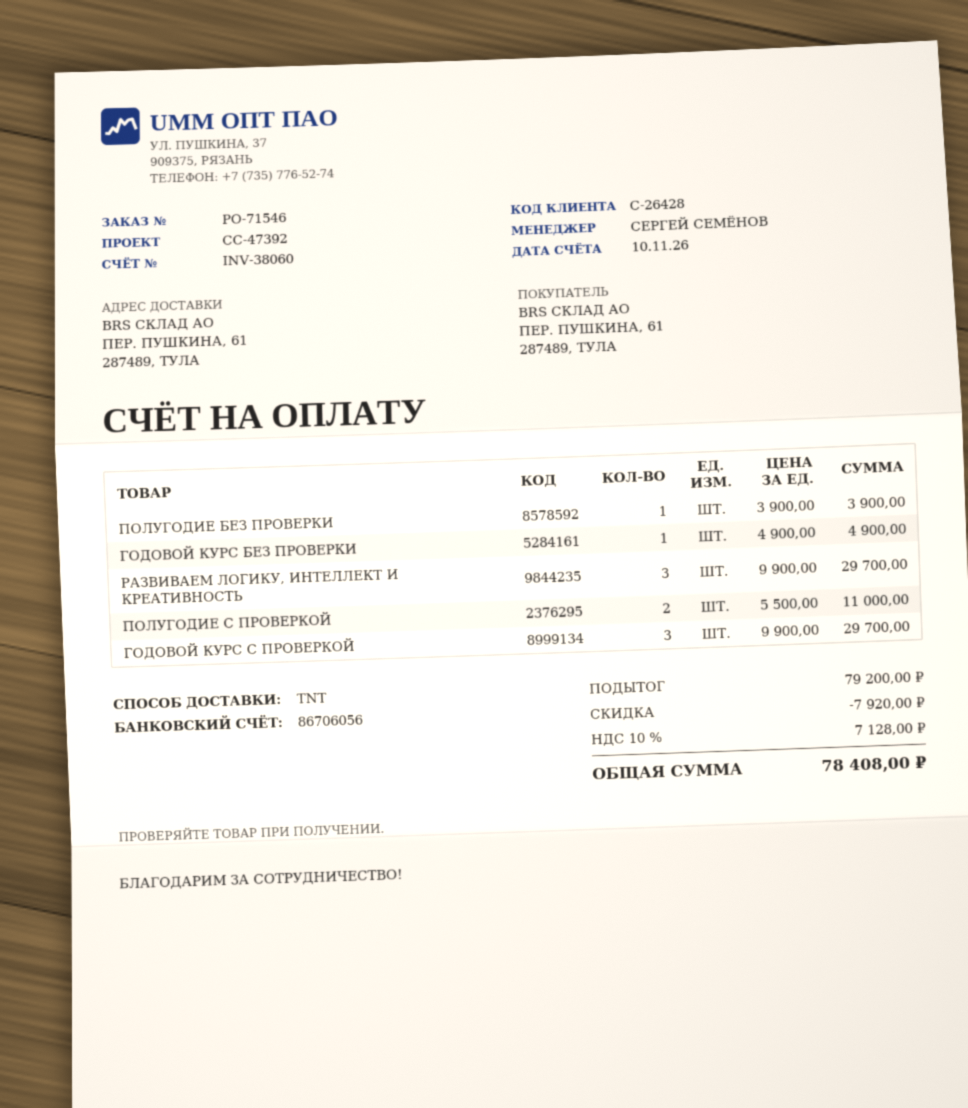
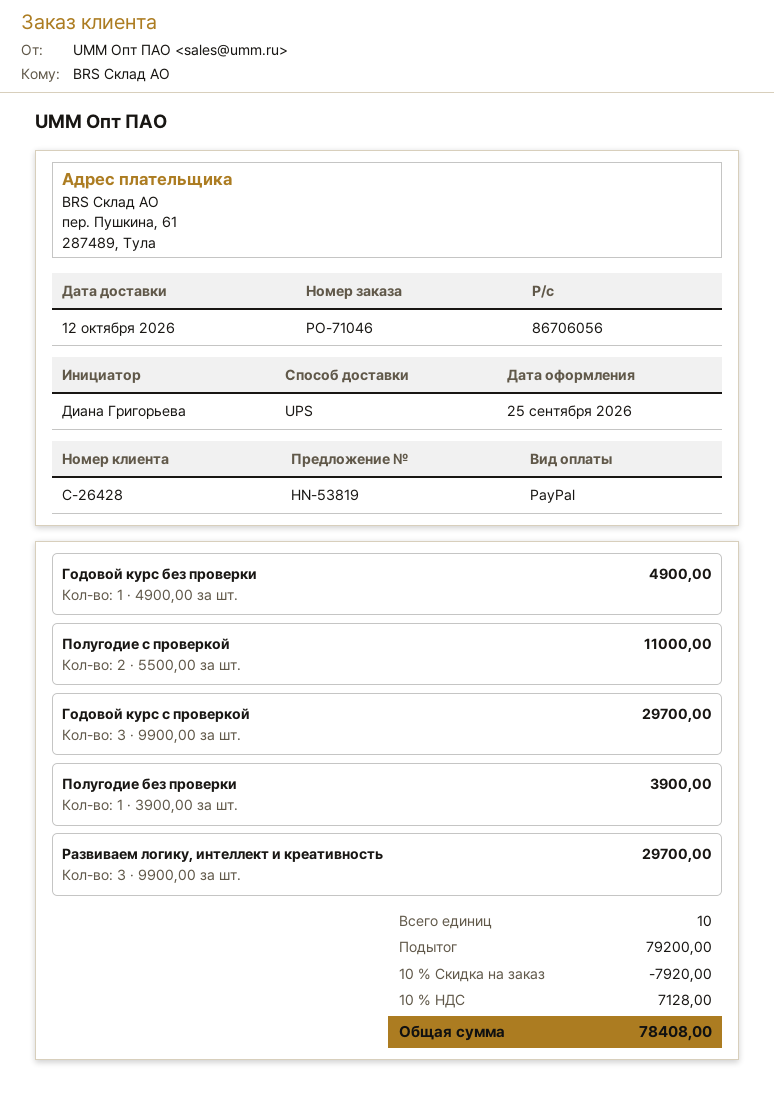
order number: PO-71546 -> PO-71046
shipping method: TNT -> UPS

